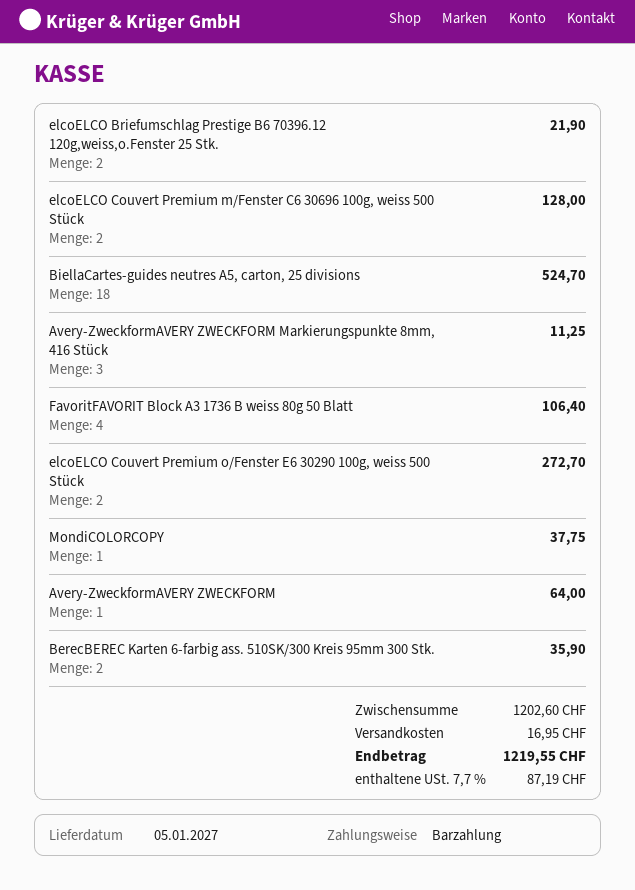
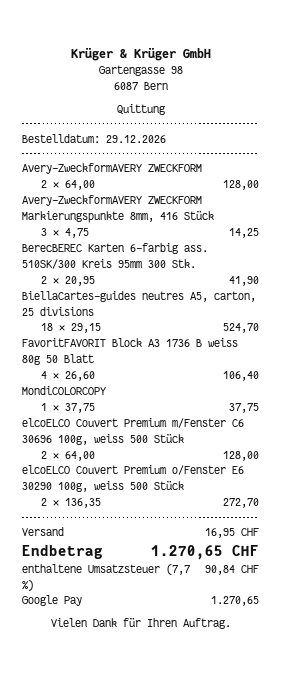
payment method: cash -> Google Pay
elcoELCO Briefumschlag Prestige B6 70396.12 120g,weiss,o.Fenster 25 Stk.: 2 for 21.90 -> none
Avery-ZweckformAVERY ZWECKFORM Markierungspunkte 8mm, 416 Stück: 3 for 11.25 -> 3 for 14.25
Avery-ZweckformAVERY ZWECKFORM: 1 for 64.00 -> 2 for 128.00
BerecBEREC Karten 6-farbig ass. 510SK/300 Kreis 95mm 300 Stk.: 2 for 35.90 -> 2 for 41.90
tax: 7.7% = 87.19 -> 7.7% = 90.84
total: 1219.55 -> 1270.65

